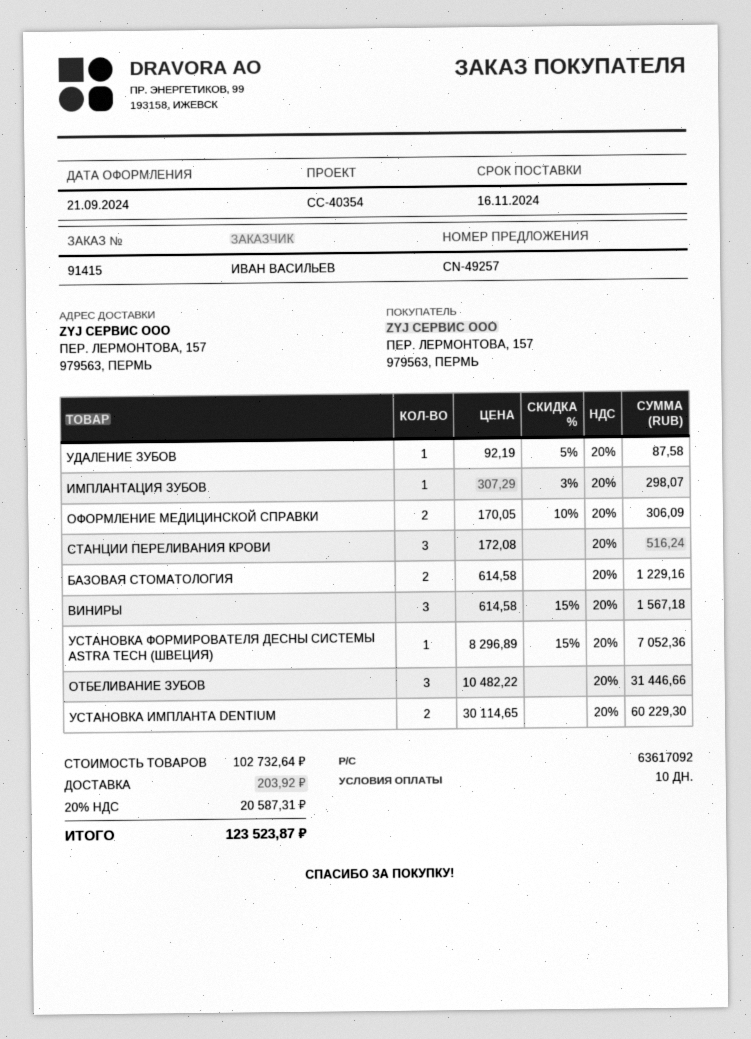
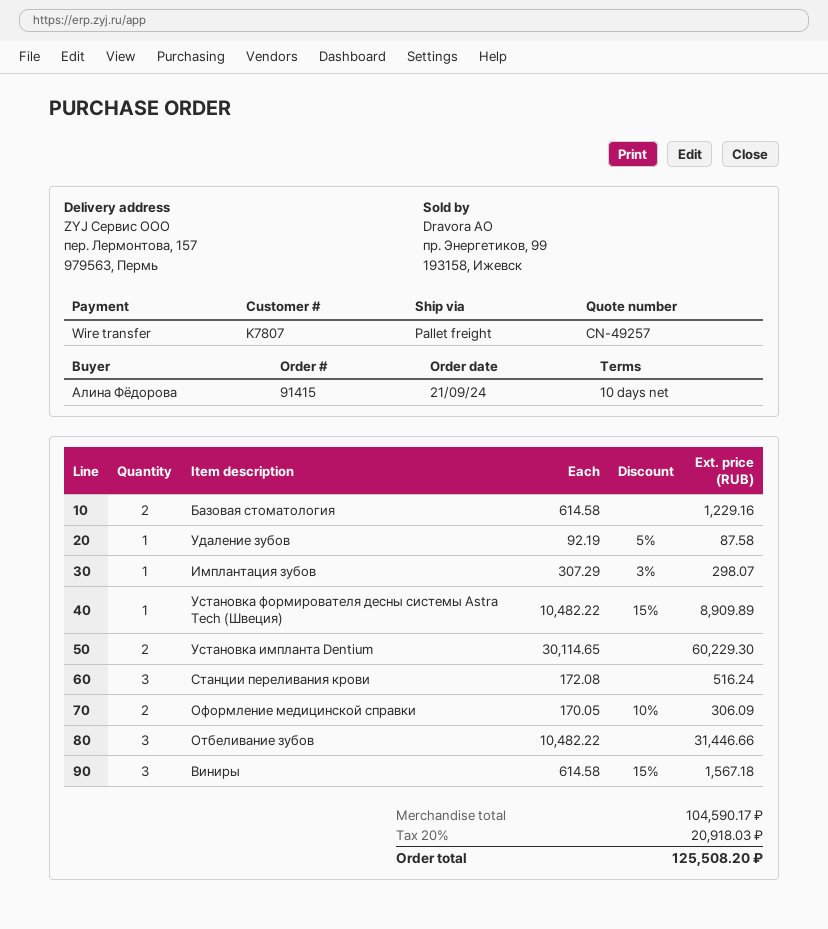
ordered by: ИВАН ВАСИЛЬЕВ -> Алина Фёдорова
УСТАНОВКА ФОРМИРОВАТЕЛЯ ДЕСНЫ СИСТЕМЫ ASTRA TECH (ШВЕЦИЯ): 1 x 8296.89 - 15% = 7052.36 -> 1 x 10482.22 - 15% = 8909.89
subtotal: 102732.64 -> 104590.17
shipping: 203.92 -> none
tax: 20% = 20587.31 -> 20% = 20918.03
total: 123523.87 -> 125508.20

